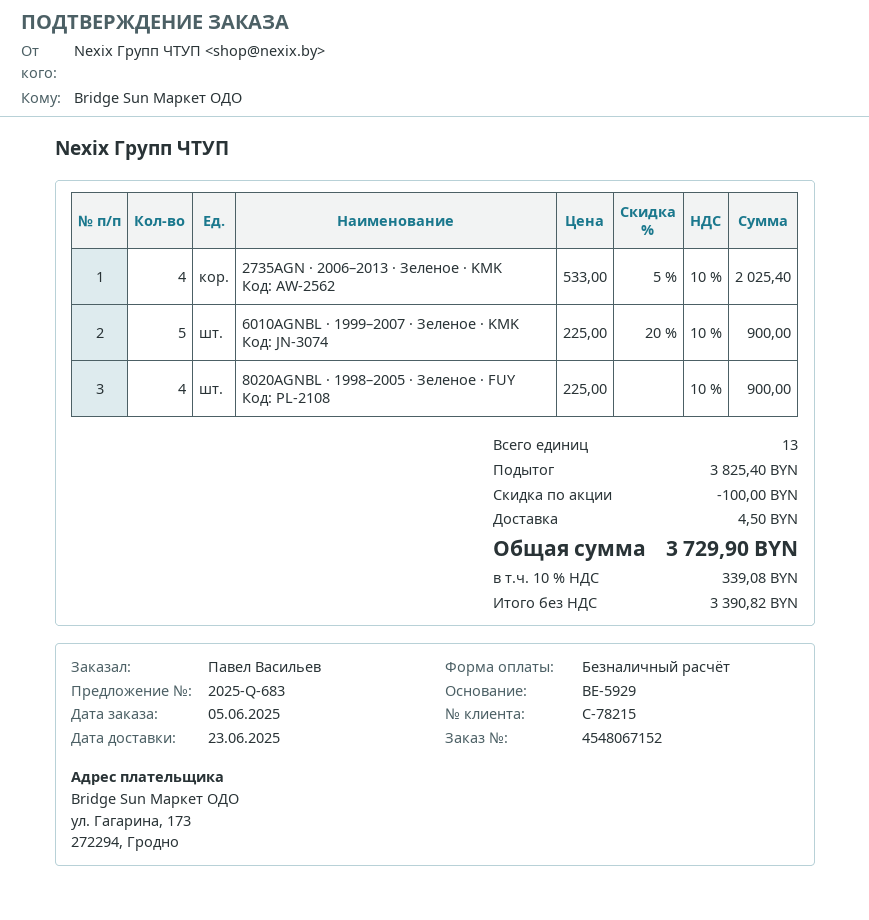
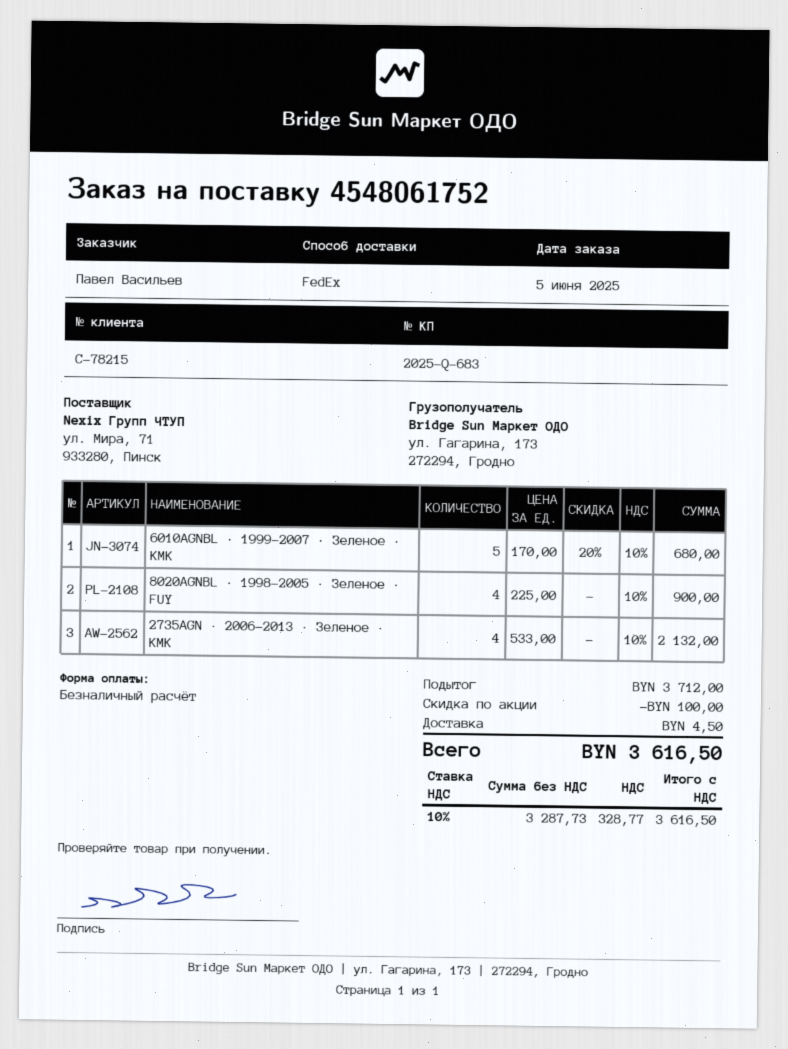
order number: 4548067152 -> 4548061752
2735AGN · 2006–2013 · Зеленое · KMK: 4 x 533.00 - 5% = 2025.40 -> 4 x 533.00 = 2132.00
6010AGNBL · 1999–2007 · Зеленое · KMK: 5 x 225.00 - 20% = 900.00 -> 5 x 170.00 - 20% = 680.00
subtotal: 3825.40 -> 3712.00
net: 3390.82 -> 3287.73
tax: 10% = 339.08 -> 10% = 328.77
total: 3729.90 -> 3616.50

